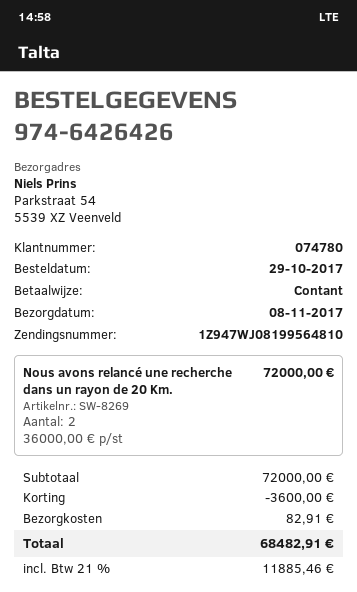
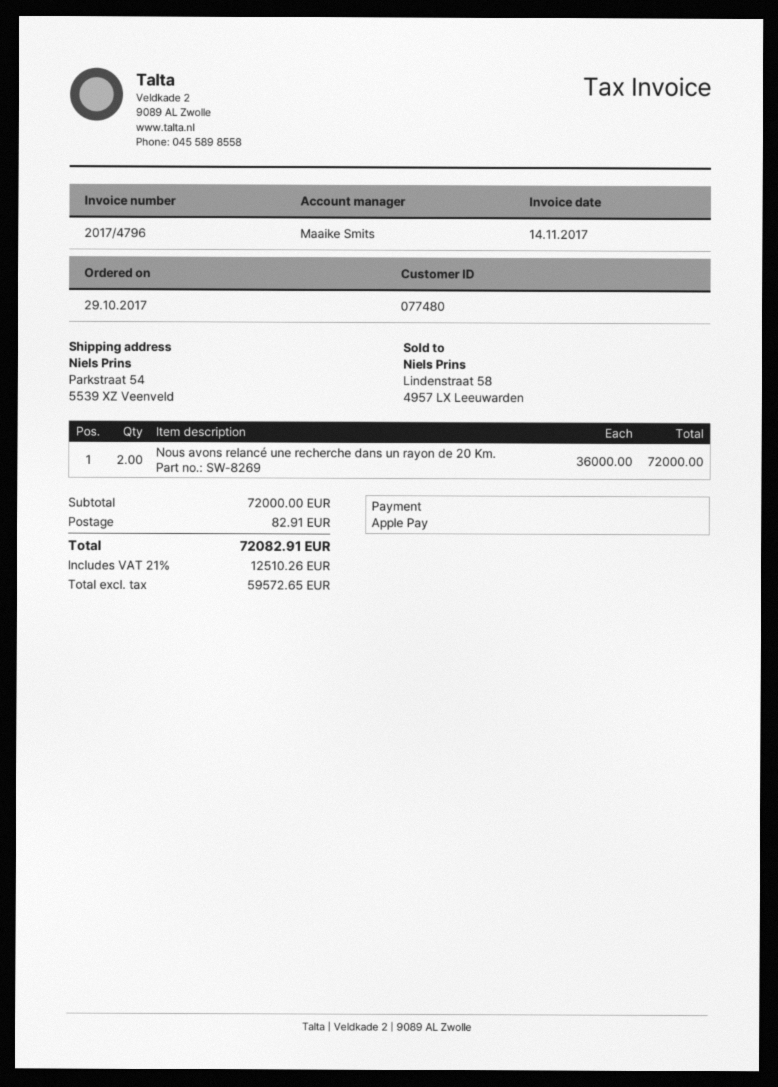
customer number: 074780 -> 077480
payment method: cash -> Apple Pay
discount: 3600.00 -> none
tax: 21% = 11885.46 -> 21% = 12510.26
total: 68482.91 -> 72082.91

